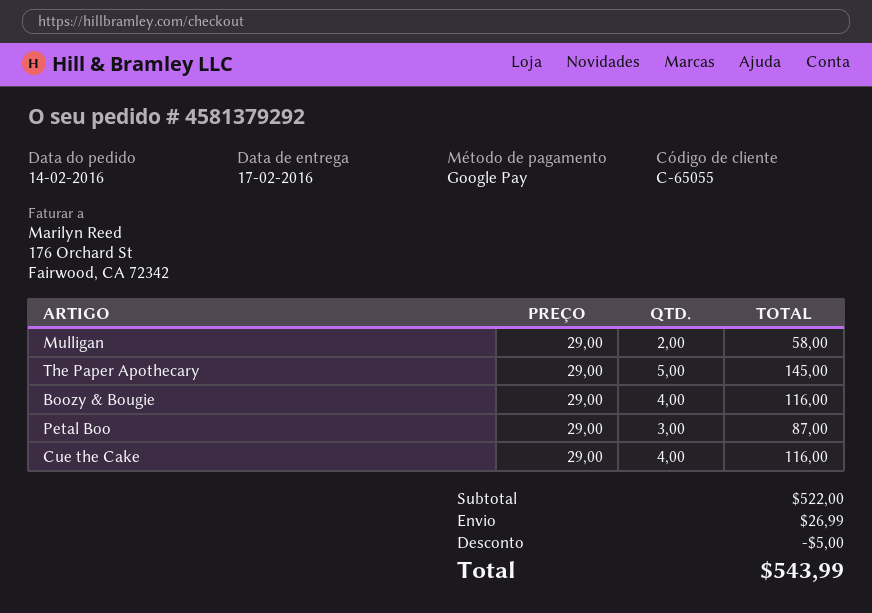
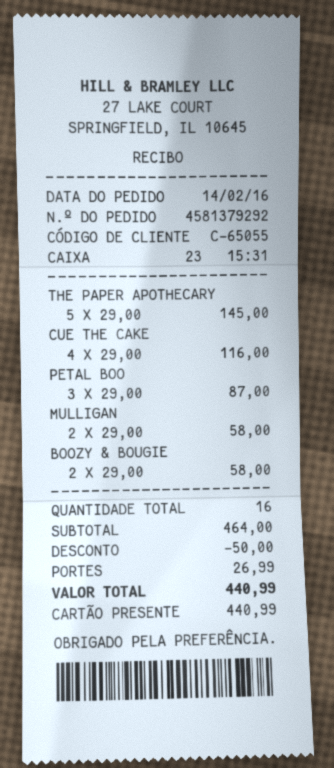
payment method: Google Pay -> gift card
Boozy & Bougie: 4 x 29.00 = 116.00 -> 2 x 29.00 = 58.00
subtotal: 522.00 -> 464.00
discount: 5.00 -> 50.00
total: 543.99 -> 440.99

